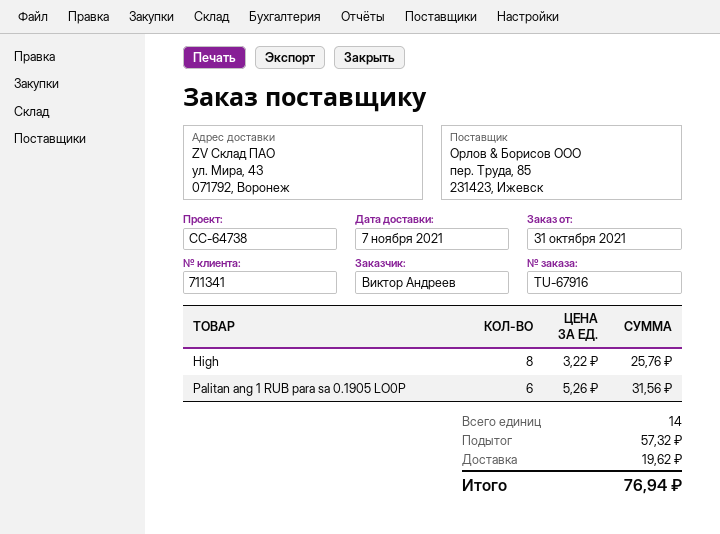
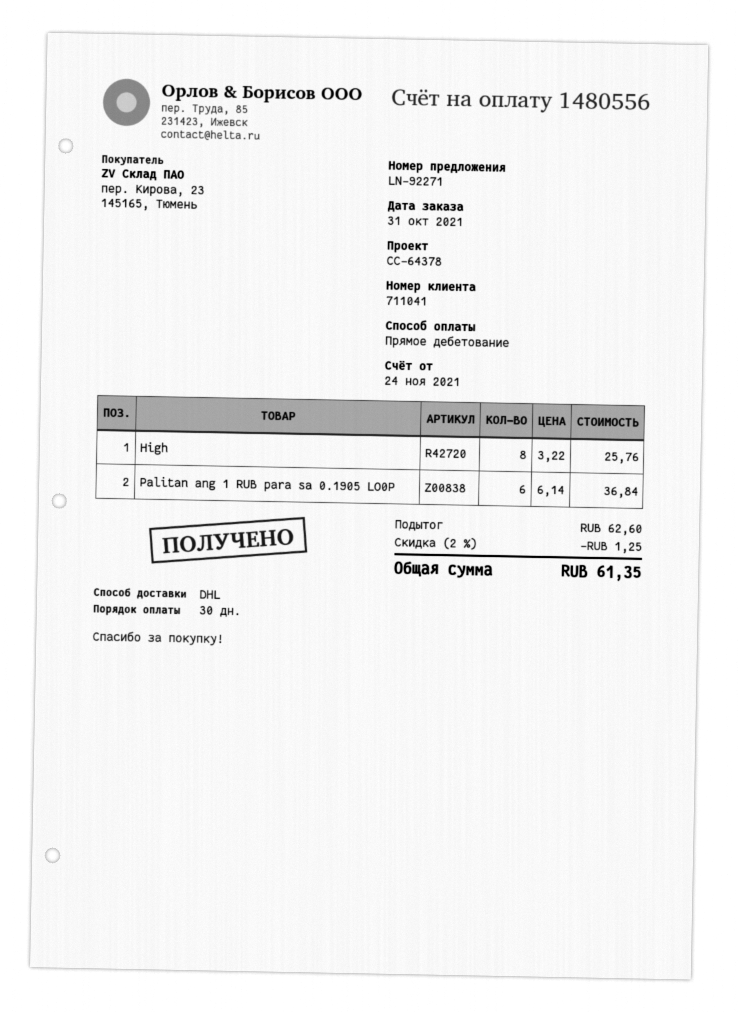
customer number: 711341 -> 711041
reference: CC-64738 -> CC-64378
Palitan ang 1 RUB para sa 0.1905 LO0P: 6 x 5.26 = 31.56 -> 6 x 6.14 = 36.84
subtotal: 57.32 -> 62.60
discount: none -> 2% = 1.25
shipping: 19.62 -> none
total: 76.94 -> 61.35

